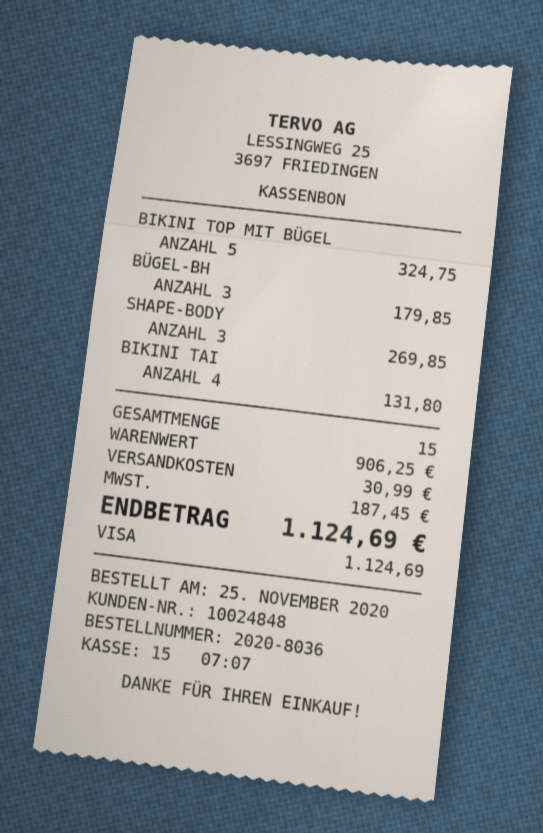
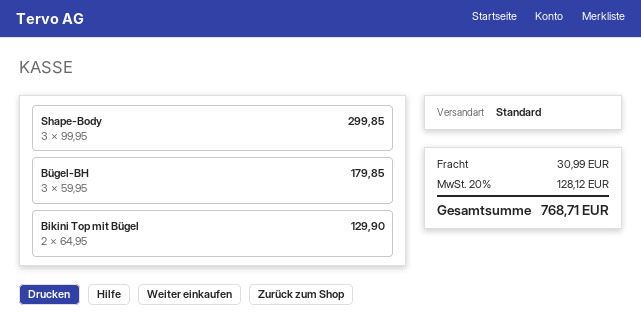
BIKINI TOP MIT BÜGEL: 5 for 324.75 -> 2 for 129.90
SHAPE-BODY: 3 for 269.85 -> 3 for 299.85
BIKINI TAI: 4 for 131.80 -> none
tax: 187.45 -> 128.12
total: 1124.69 -> 768.71

